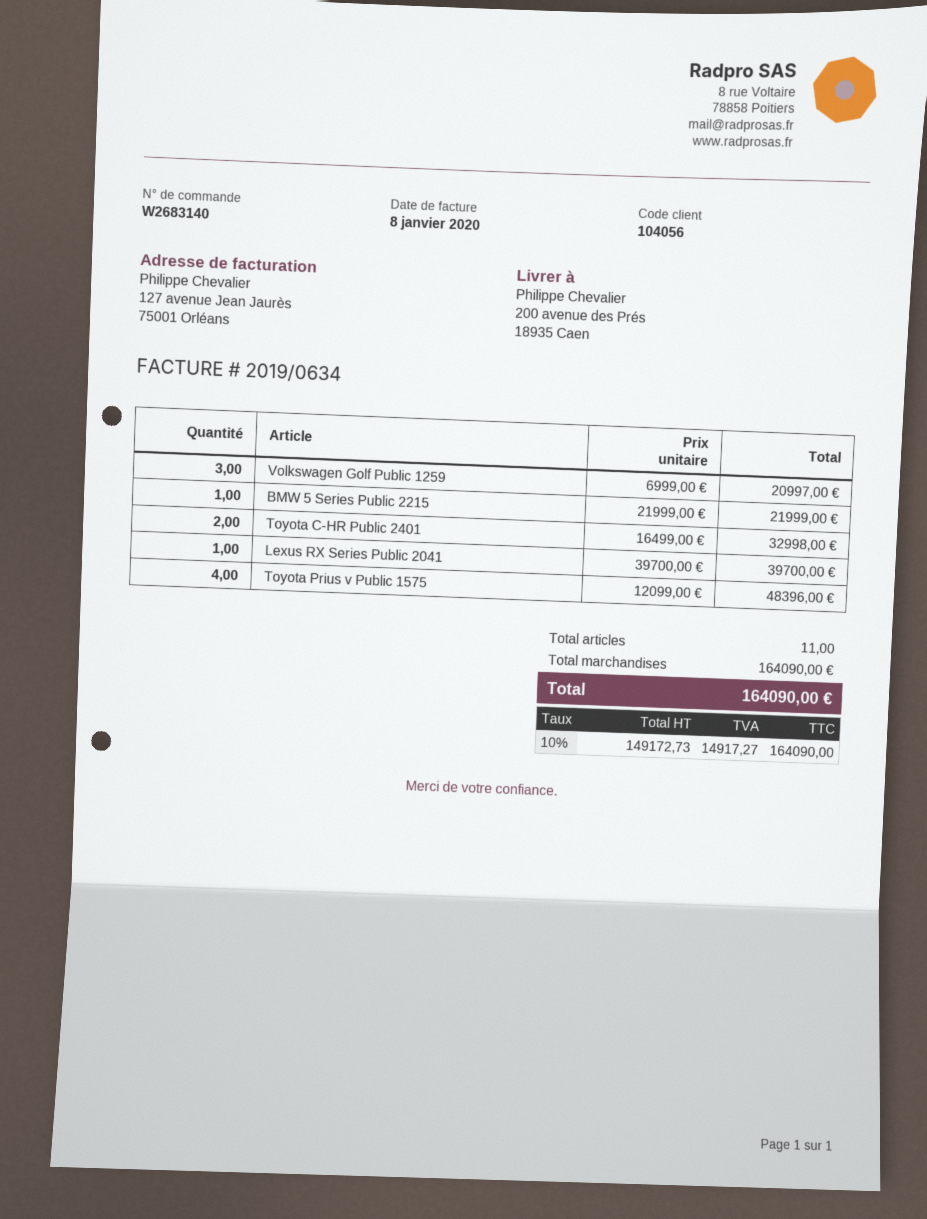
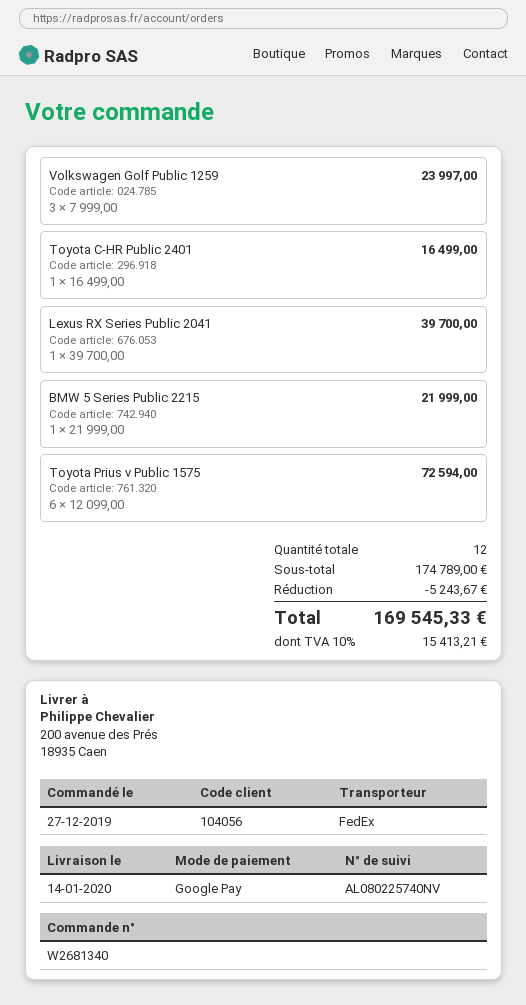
order number: W2683140 -> W2681340
Volkswagen Golf Public 1259: 3 x 6999.00 = 20997.00 -> 3 x 7999.00 = 23997.00
Toyota C-HR Public 2401: 2 x 16499.00 = 32998.00 -> 1 x 16499.00 = 16499.00
Toyota Prius v Public 1575: 4 x 12099.00 = 48396.00 -> 6 x 12099.00 = 72594.00
total quantity: 11 -> 12
subtotal: 164090.00 -> 174789.00
discount: none -> 5243.67
tax: 10% = 14917.27 -> 10% = 15413.21
total: 164090.00 -> 169545.33

